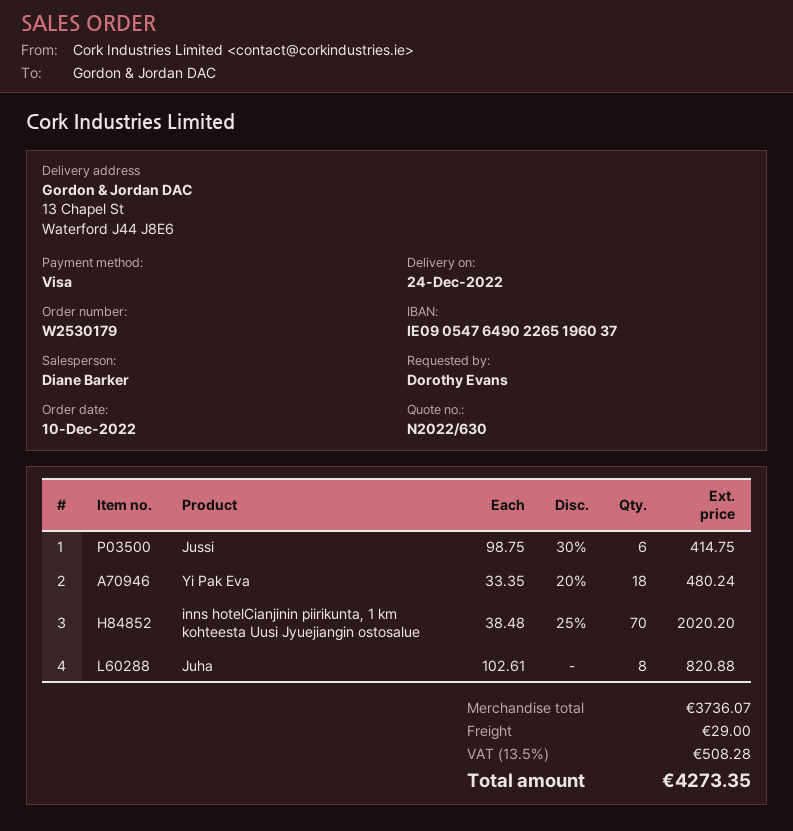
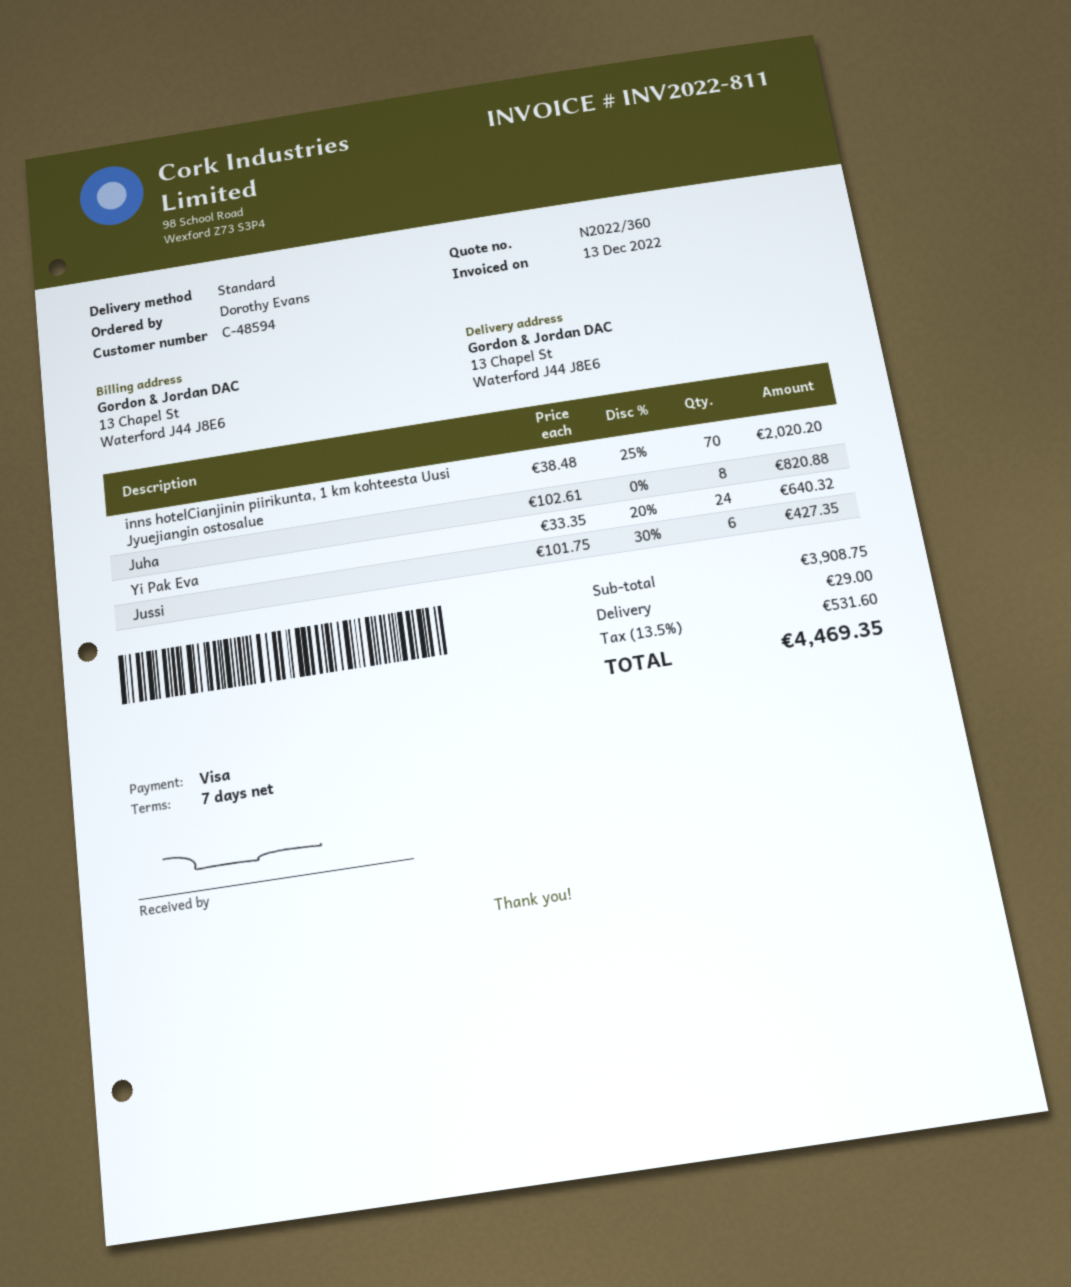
quote number: N2022/630 -> N2022/360
Jussi: 6 x 98.75 - 30% = 414.75 -> 6 x 101.75 - 30% = 427.35
Yi Pak Eva: 18 x 33.35 - 20% = 480.24 -> 24 x 33.35 - 20% = 640.32
subtotal: 3736.07 -> 3908.75
tax: 13.5% = 508.28 -> 13.5% = 531.60
total: 4273.35 -> 4469.35

